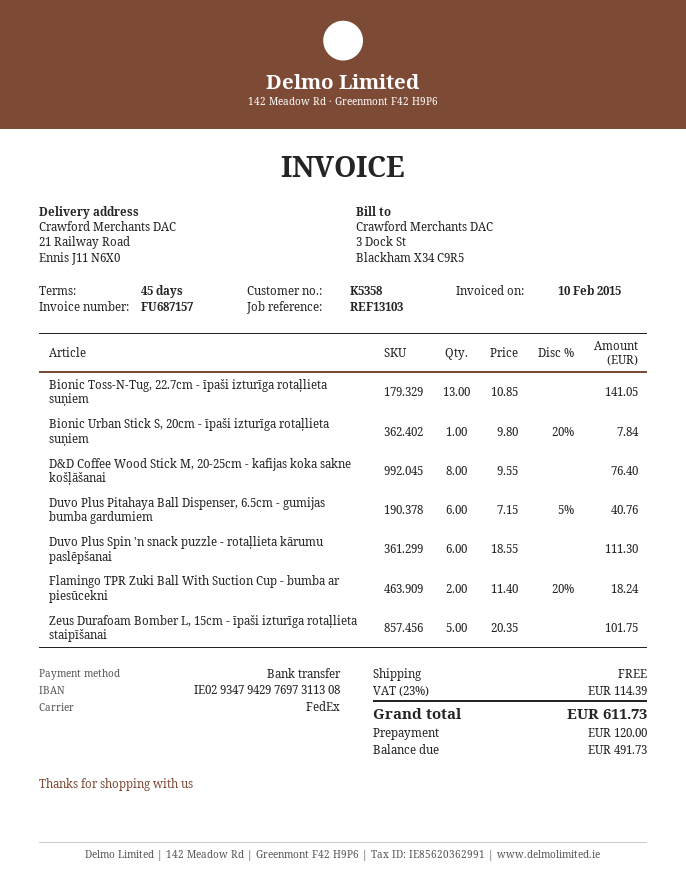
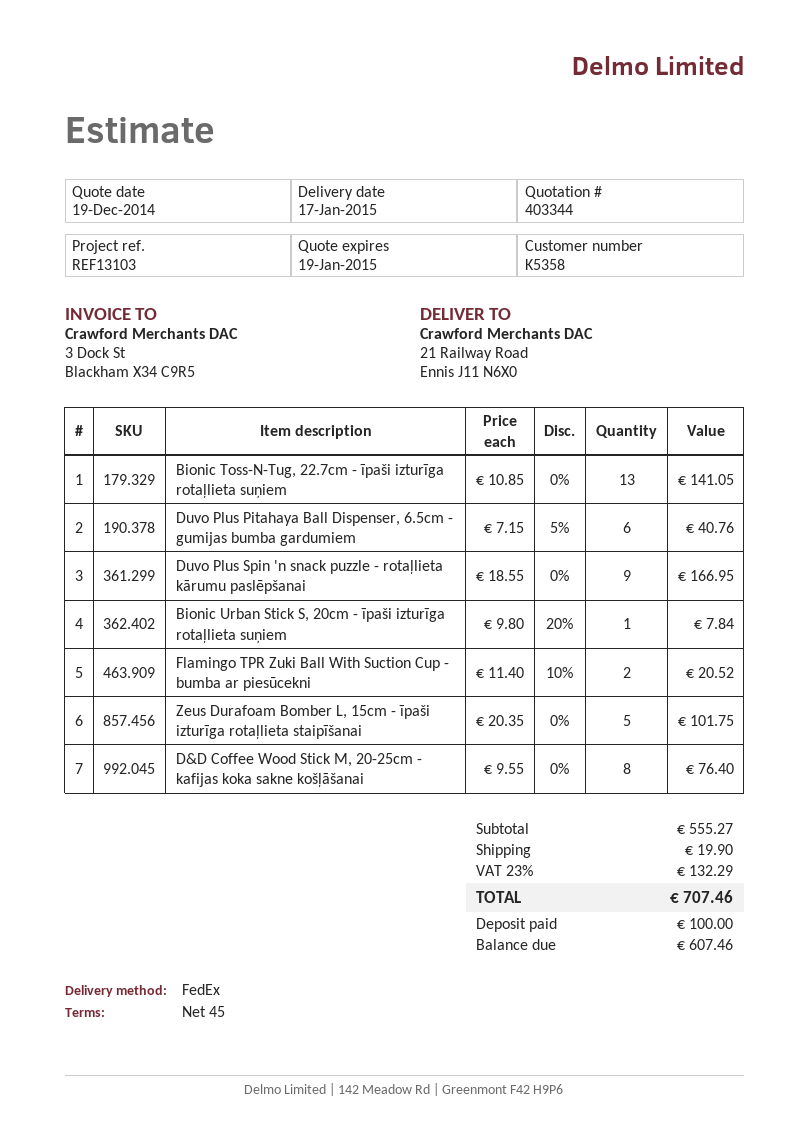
Duvo Plus Spin 'n snack puzzle - rotaļlieta kārumu paslēpšanai: 6 x 18.55 = 111.30 -> 9 x 18.55 = 166.95
Flamingo TPR Zuki Ball With Suction Cup - bumba ar piesūcekni: 2 x 11.40 - 20% = 18.24 -> 2 x 11.40 - 10% = 20.52
shipping: 0.00 -> 19.90
tax: 23% = 114.39 -> 23% = 132.29
total: 611.73 -> 707.46
deposit: 120.00 -> 100.00
balance: 491.73 -> 607.46

